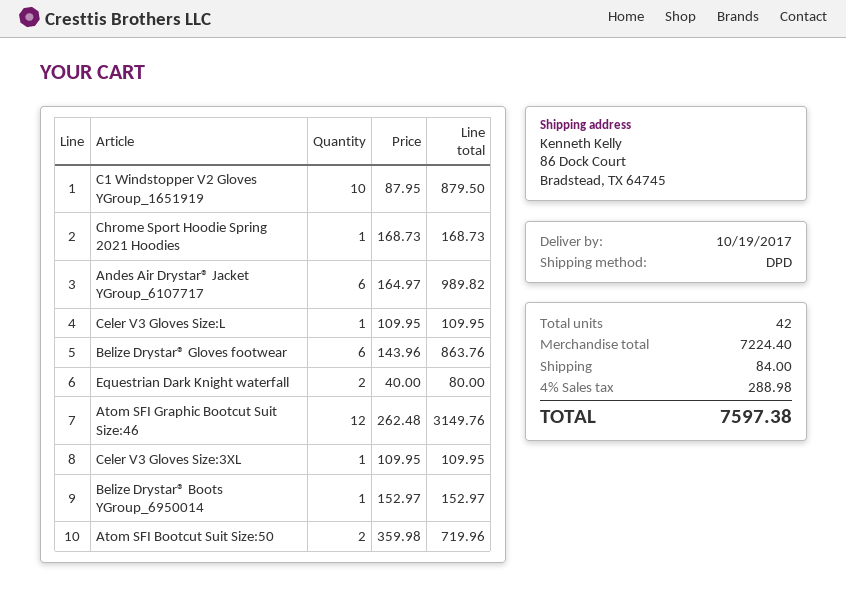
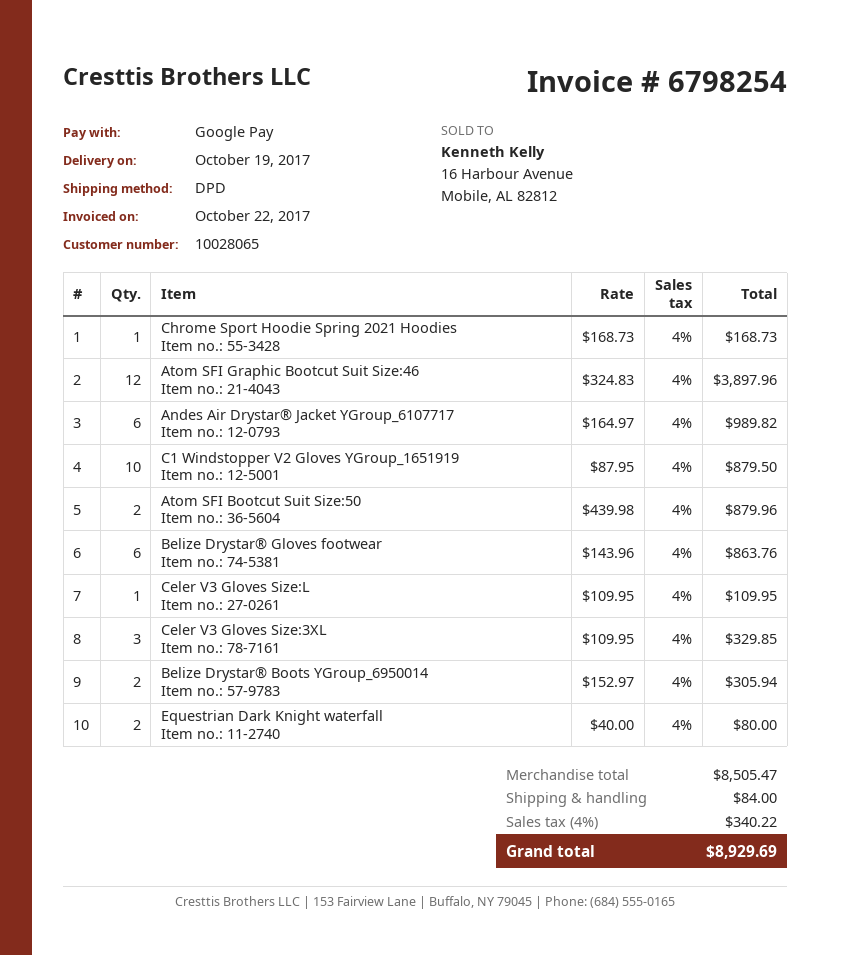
Atom SFI Graphic Bootcut Suit Size:46: 12 x 262.48 = 3149.76 -> 12 x 324.83 = 3897.96
Celer V3 Gloves Size:3XL: 1 x 109.95 = 109.95 -> 3 x 109.95 = 329.85
Belize Drystar® Boots YGroup_6950014: 1 x 152.97 = 152.97 -> 2 x 152.97 = 305.94
Atom SFI Bootcut Suit Size:50: 2 x 359.98 = 719.96 -> 2 x 439.98 = 879.96
subtotal: 7224.40 -> 8505.47
tax: 4% = 288.98 -> 4% = 340.22
total: 7597.38 -> 8929.69

